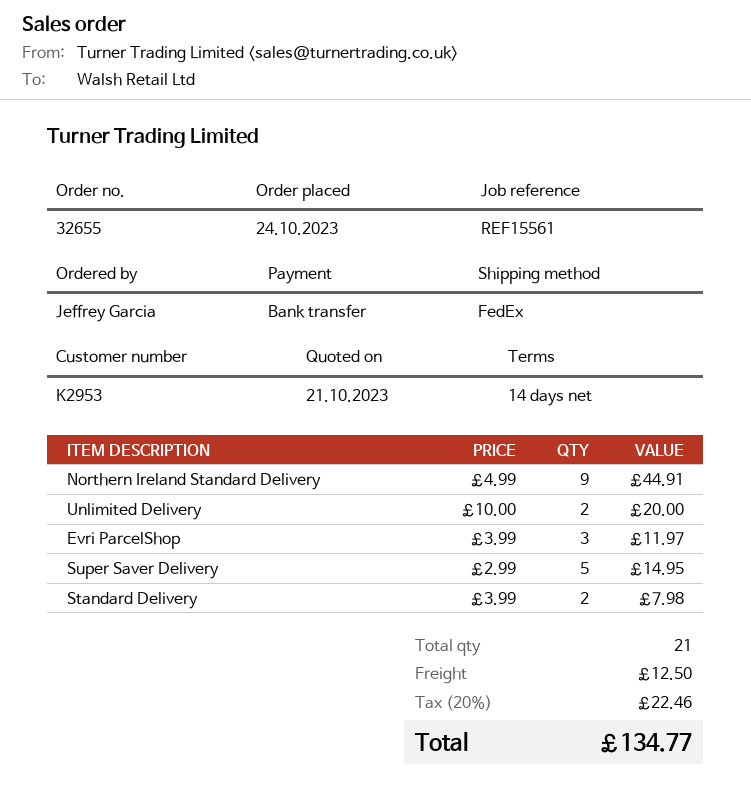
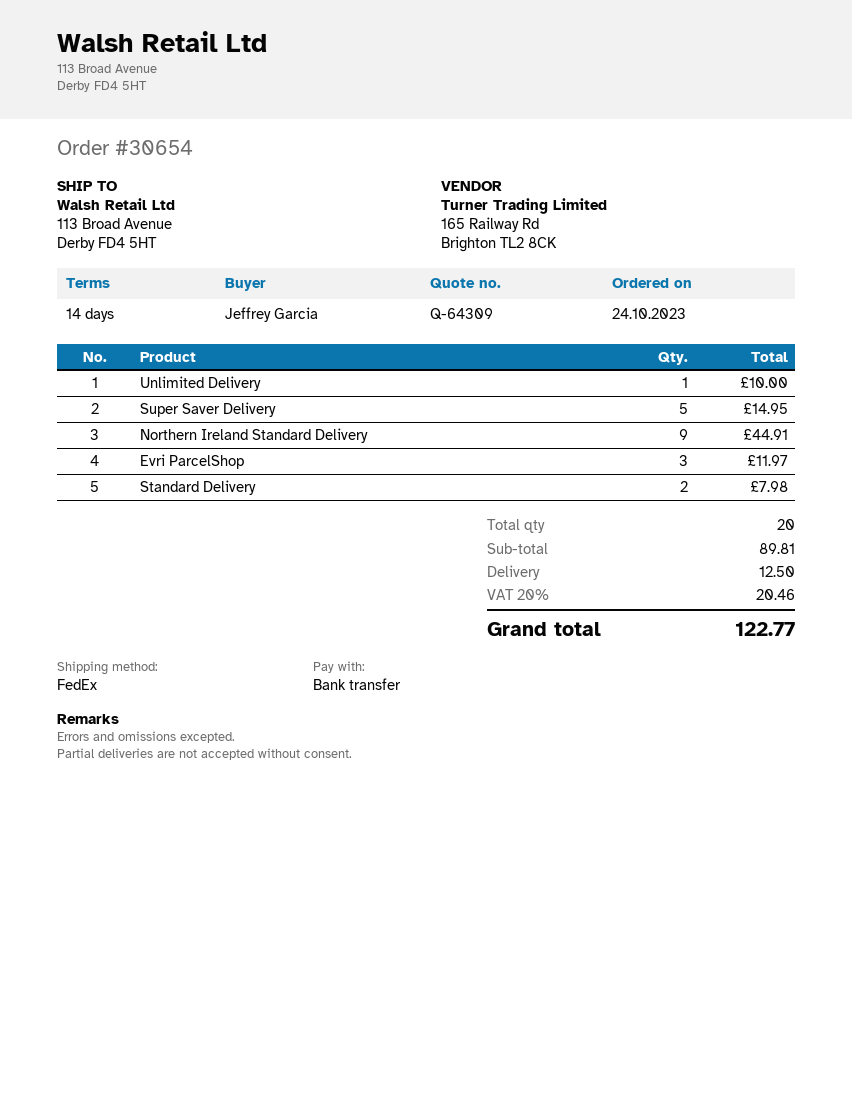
order number: 32655 -> 30654
Unlimited Delivery: 2 for 20.00 -> 1 for 10.00
total quantity: 21 -> 20
tax: 20% = 22.46 -> 20% = 20.46
total: 134.77 -> 122.77

